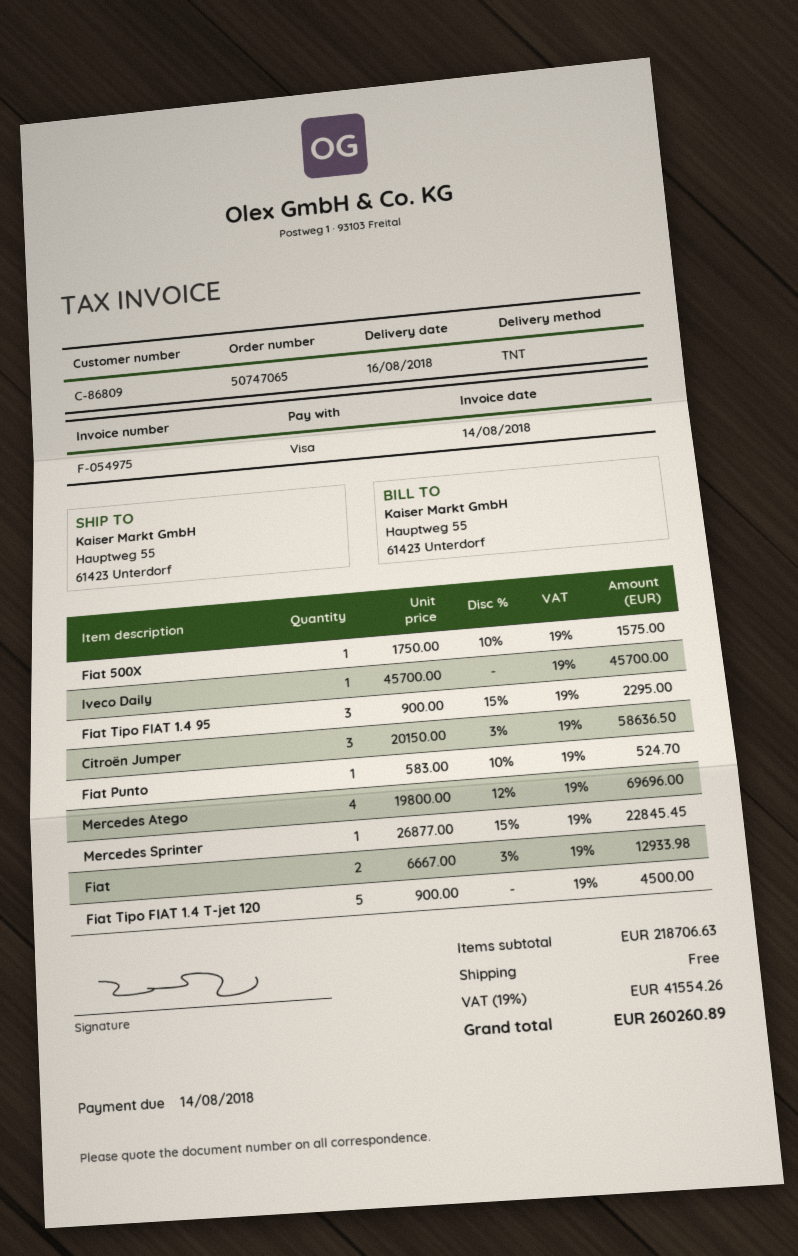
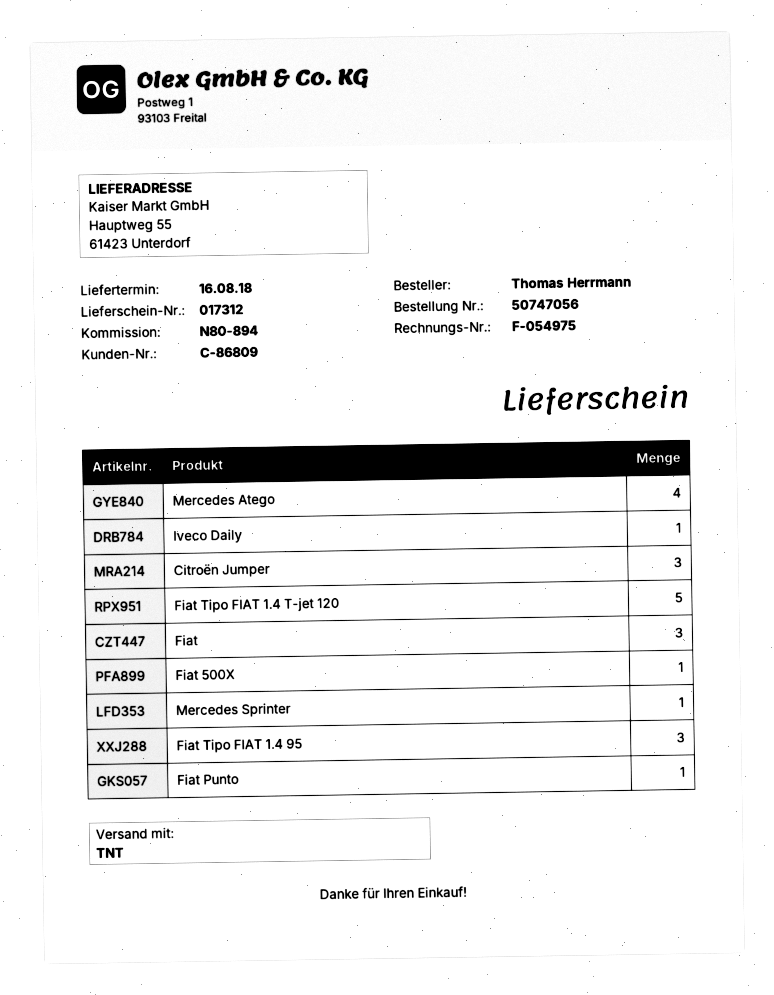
order number: 50747065 -> 50747056
Fiat: 2 -> 3

